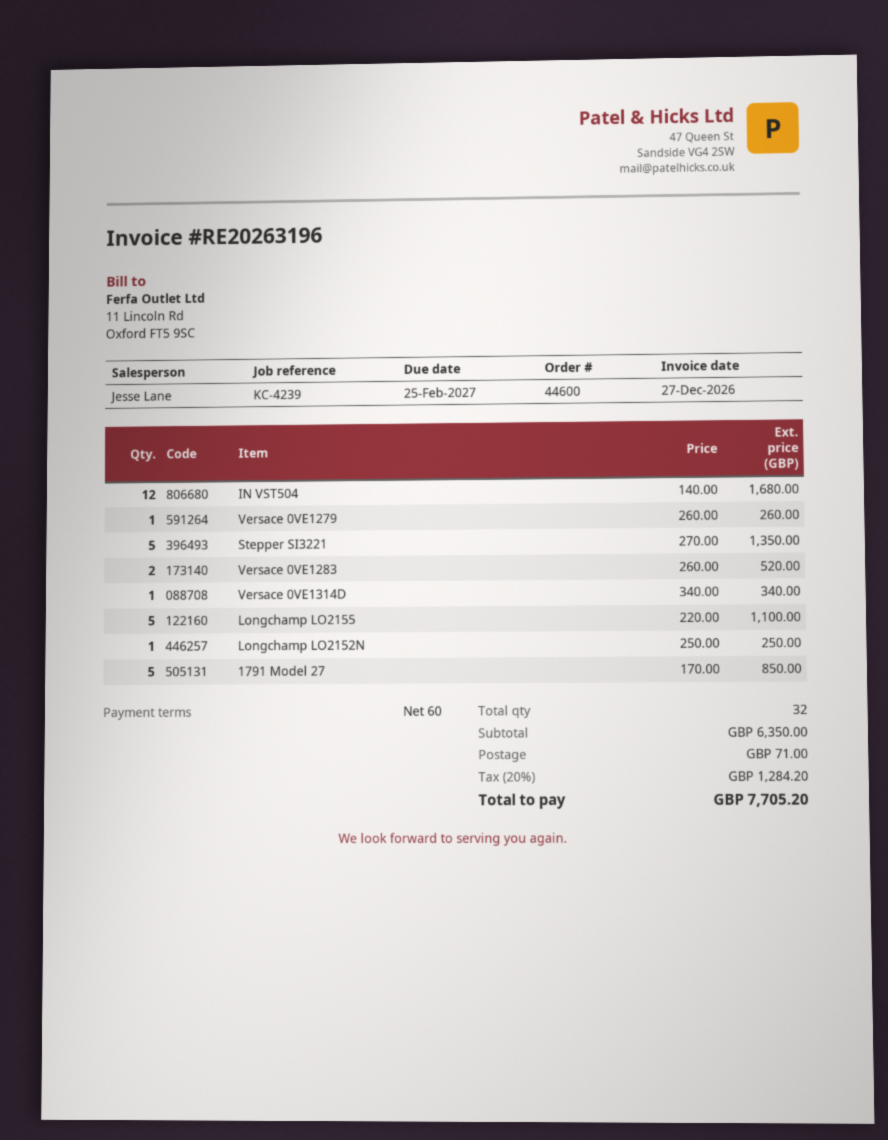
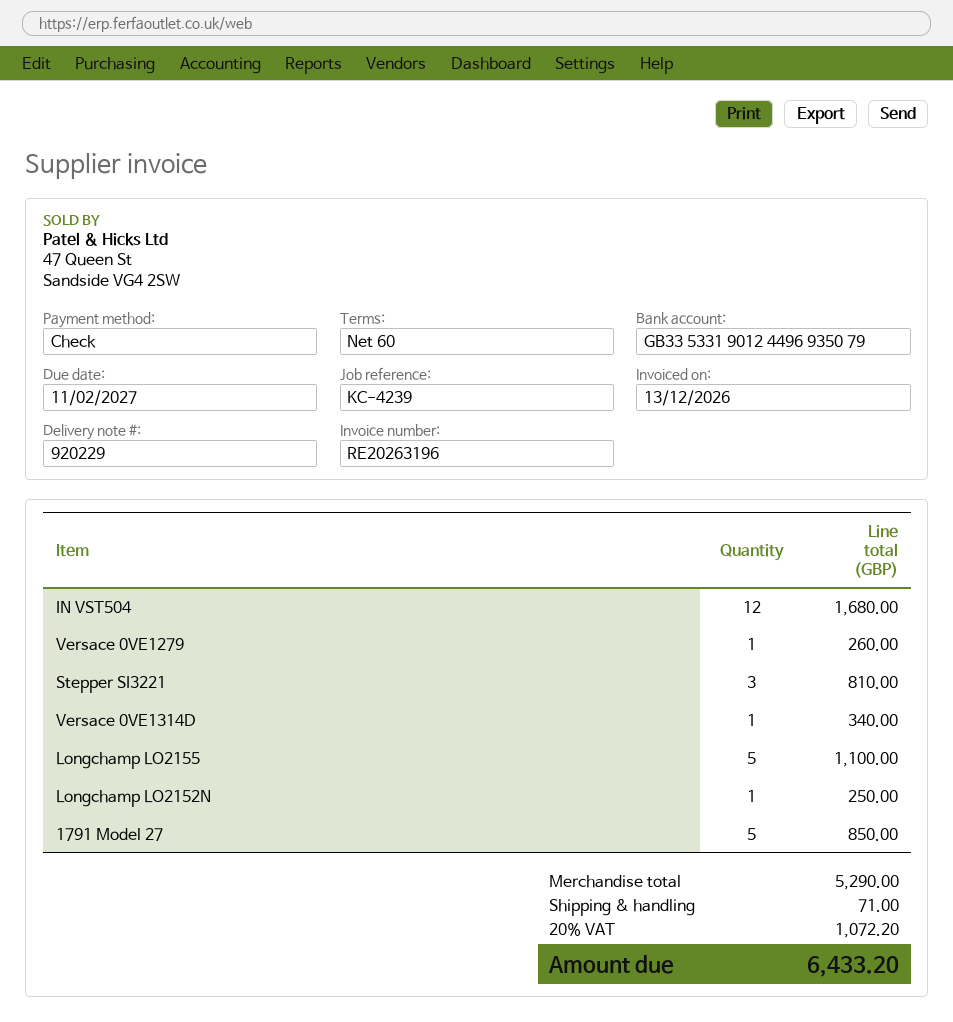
invoice date: 2026-12-27 -> 2026-12-13
due date: 2027-02-25 -> 2027-02-11
Stepper SI3221: 5 for 1350.00 -> 3 for 810.00
Versace 0VE1283: 2 for 520.00 -> none
subtotal: 6350.00 -> 5290.00
tax: 20% = 1284.20 -> 20% = 1072.20
total: 7705.20 -> 6433.20

